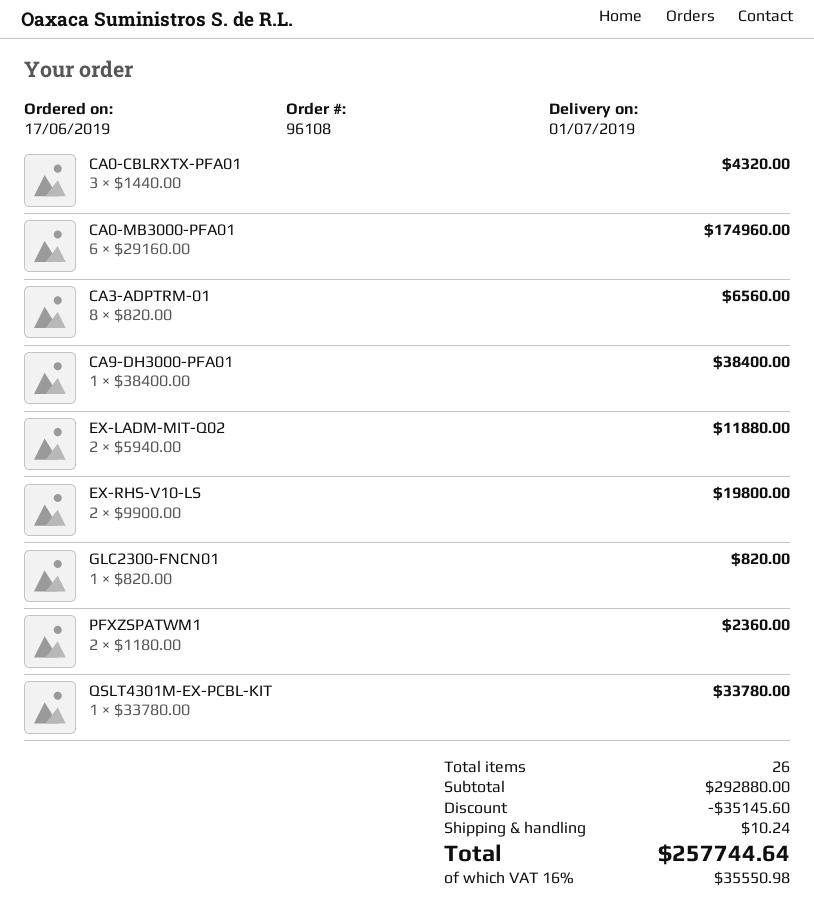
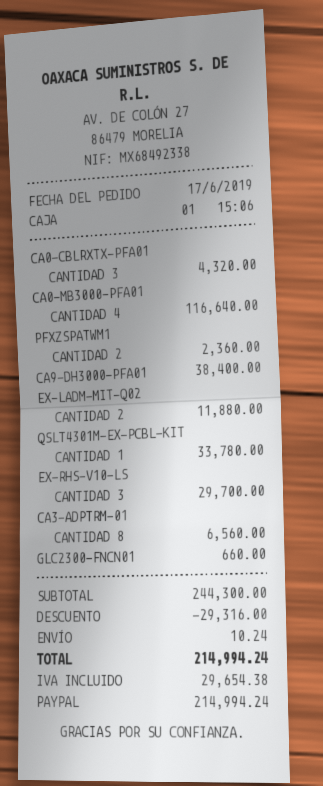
CA0-MB3000-PFA01: 6 for 174960.00 -> 4 for 116640.00
EX-RHS-V10-LS: 2 for 19800.00 -> 3 for 29700.00
GLC2300-FNCN01: 1 for 820.00 -> 1 for 660.00
subtotal: 292880.00 -> 244300.00
discount: 35145.60 -> 29316.00
tax: 35550.98 -> 29654.38
total: 257744.64 -> 214994.24

